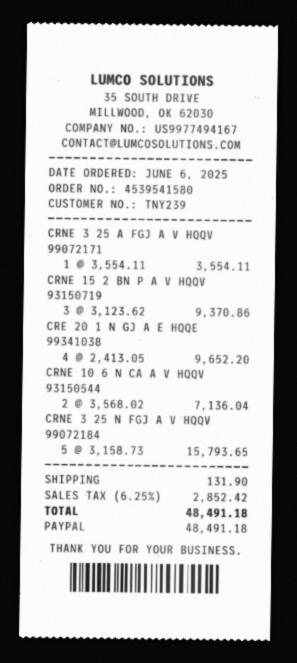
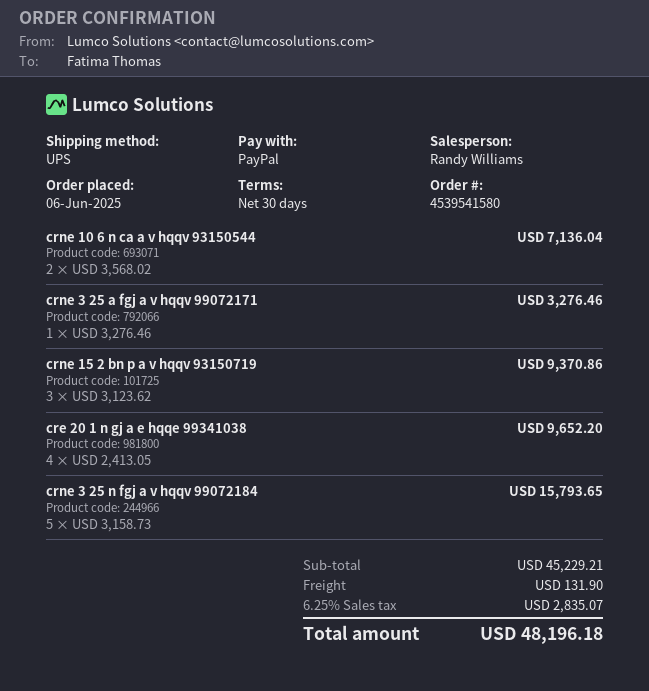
CRNE 3 25 A FGJ A V HQQV 99072171: 1 x 3554.11 = 3554.11 -> 1 x 3276.46 = 3276.46
tax: 6.25% = 2852.42 -> 6.25% = 2835.07
total: 48491.18 -> 48196.18

